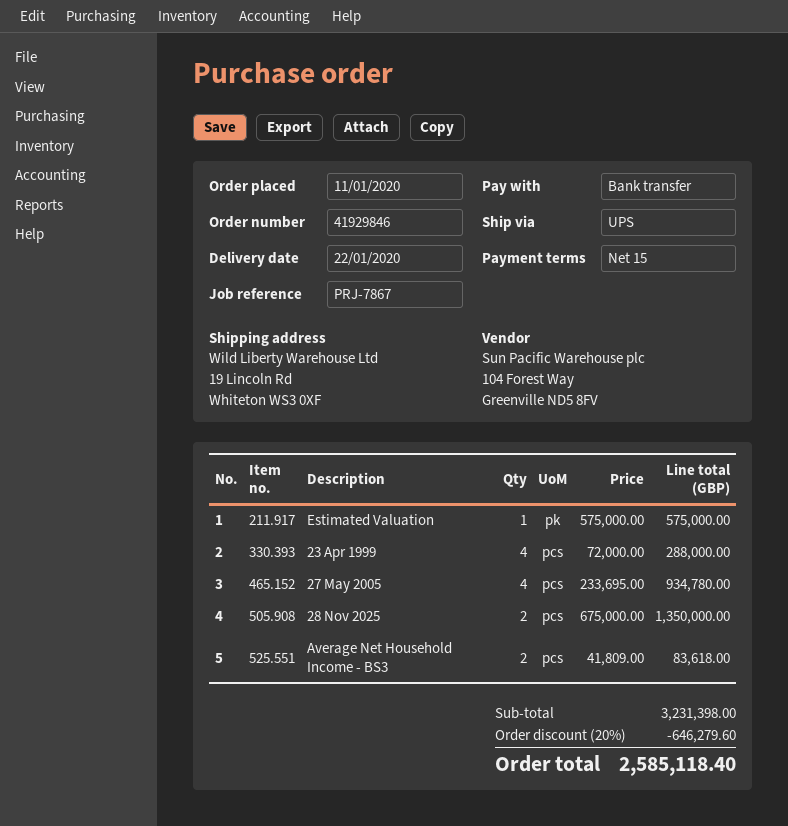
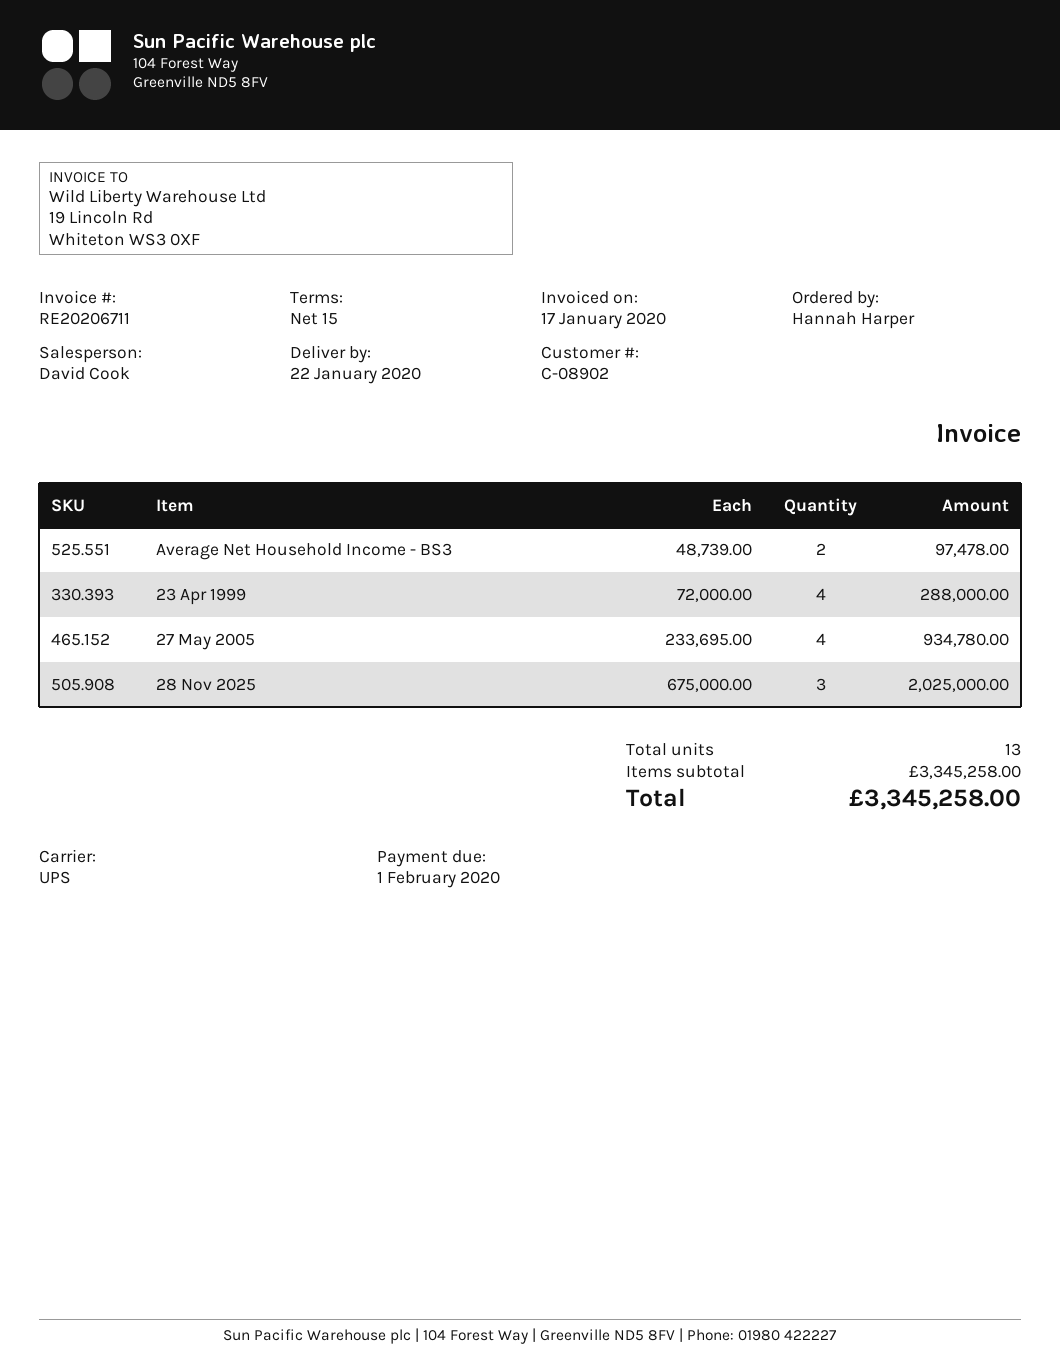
Estimated Valuation: 1 x 575000.00 = 575000.00 -> none
28 Nov 2025: 2 x 675000.00 = 1350000.00 -> 3 x 675000.00 = 2025000.00
Average Net Household Income - BS3: 2 x 41809.00 = 83618.00 -> 2 x 48739.00 = 97478.00
subtotal: 3231398.00 -> 3345258.00
discount: 20% = 646279.60 -> none
total: 2585118.40 -> 3345258.00

